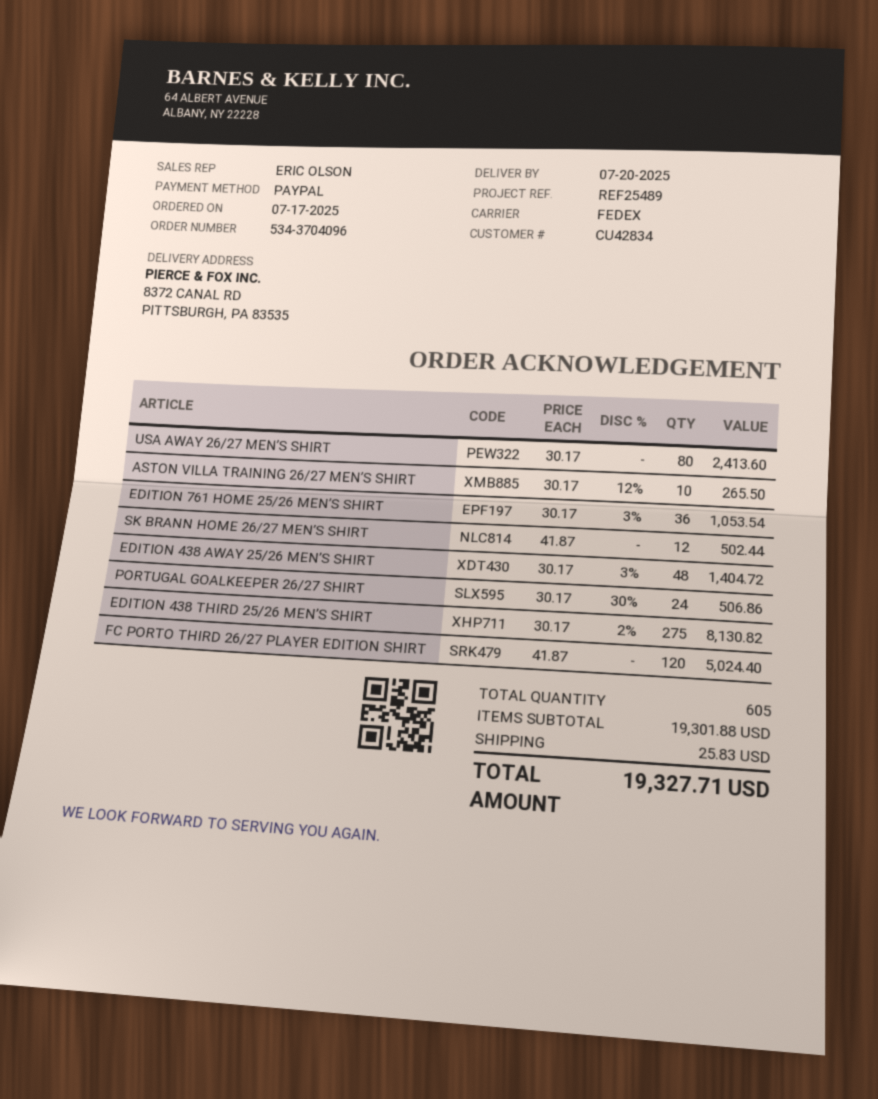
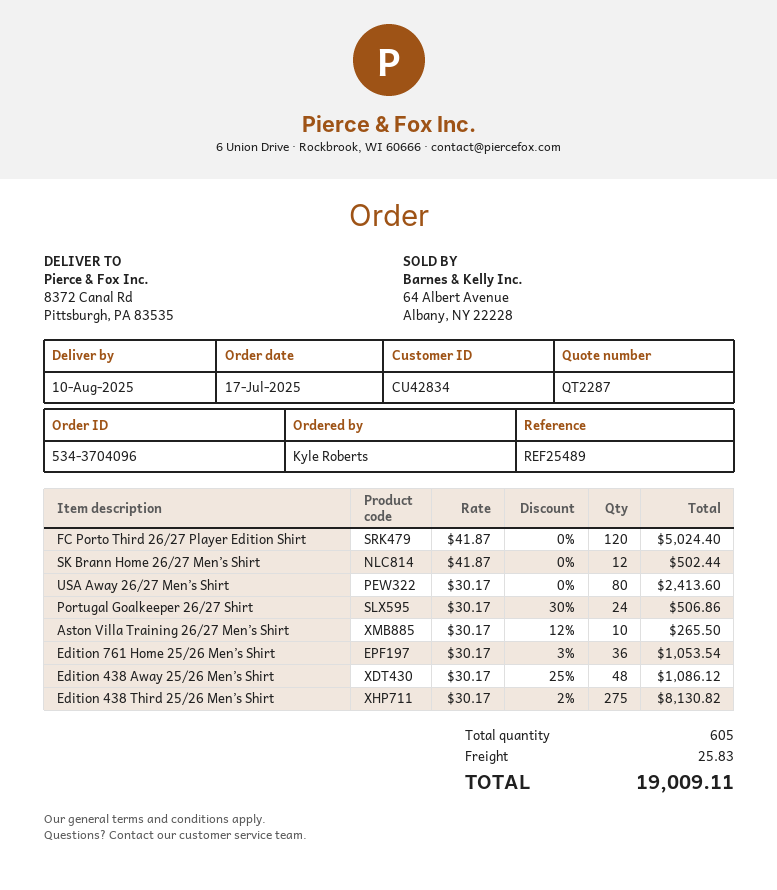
delivery date: 2025-07-20 -> 2025-08-10
EDITION 438 AWAY 25/26 MEN’S SHIRT: 48 x 30.17 - 3% = 1404.72 -> 48 x 30.17 - 25% = 1086.12
total: 19327.71 -> 19009.11

